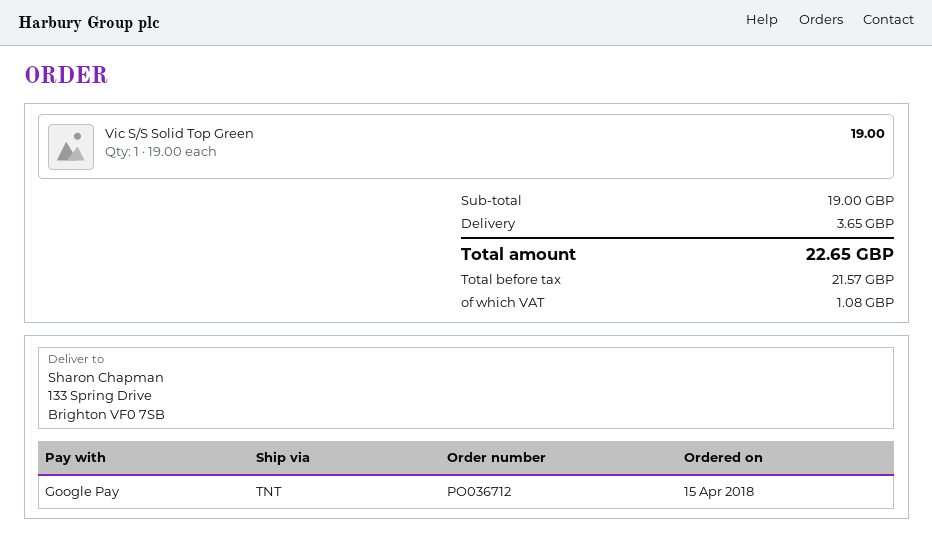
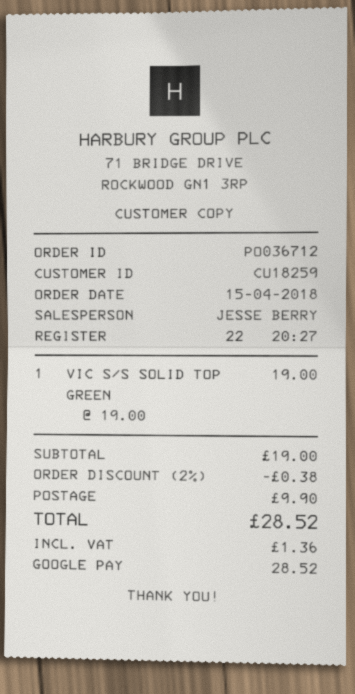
discount: none -> 2% = 0.38
shipping: 3.65 -> 9.90
tax: 1.08 -> 1.36
total: 22.65 -> 28.52

